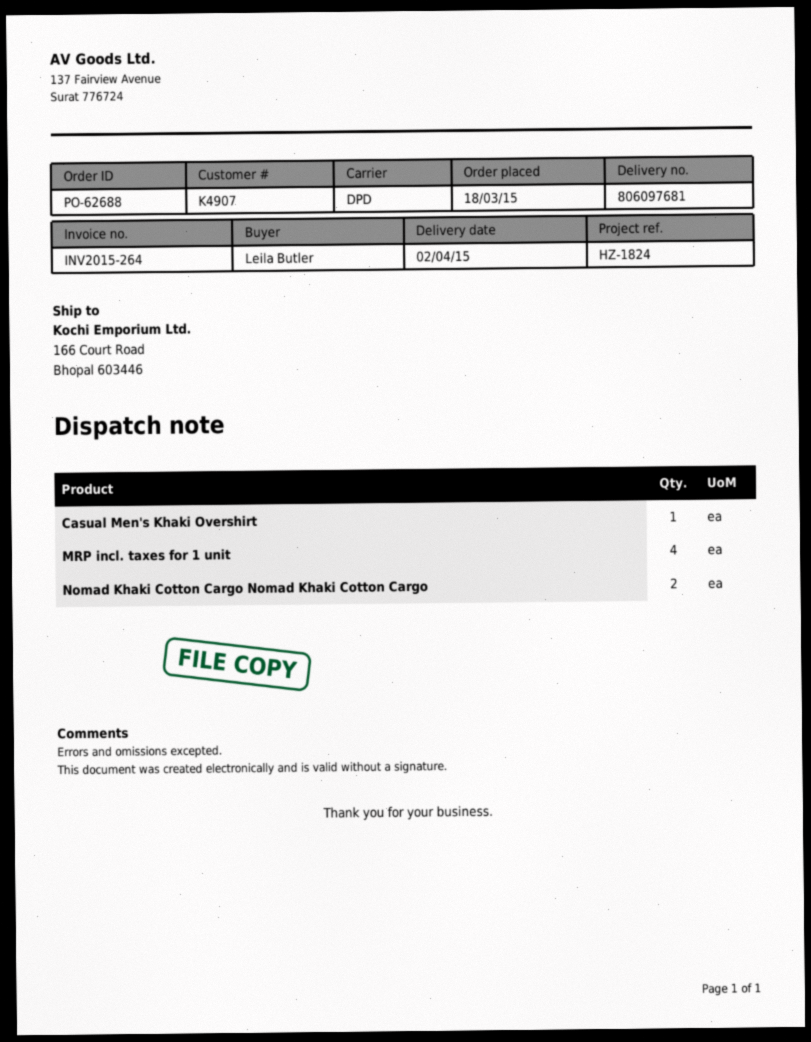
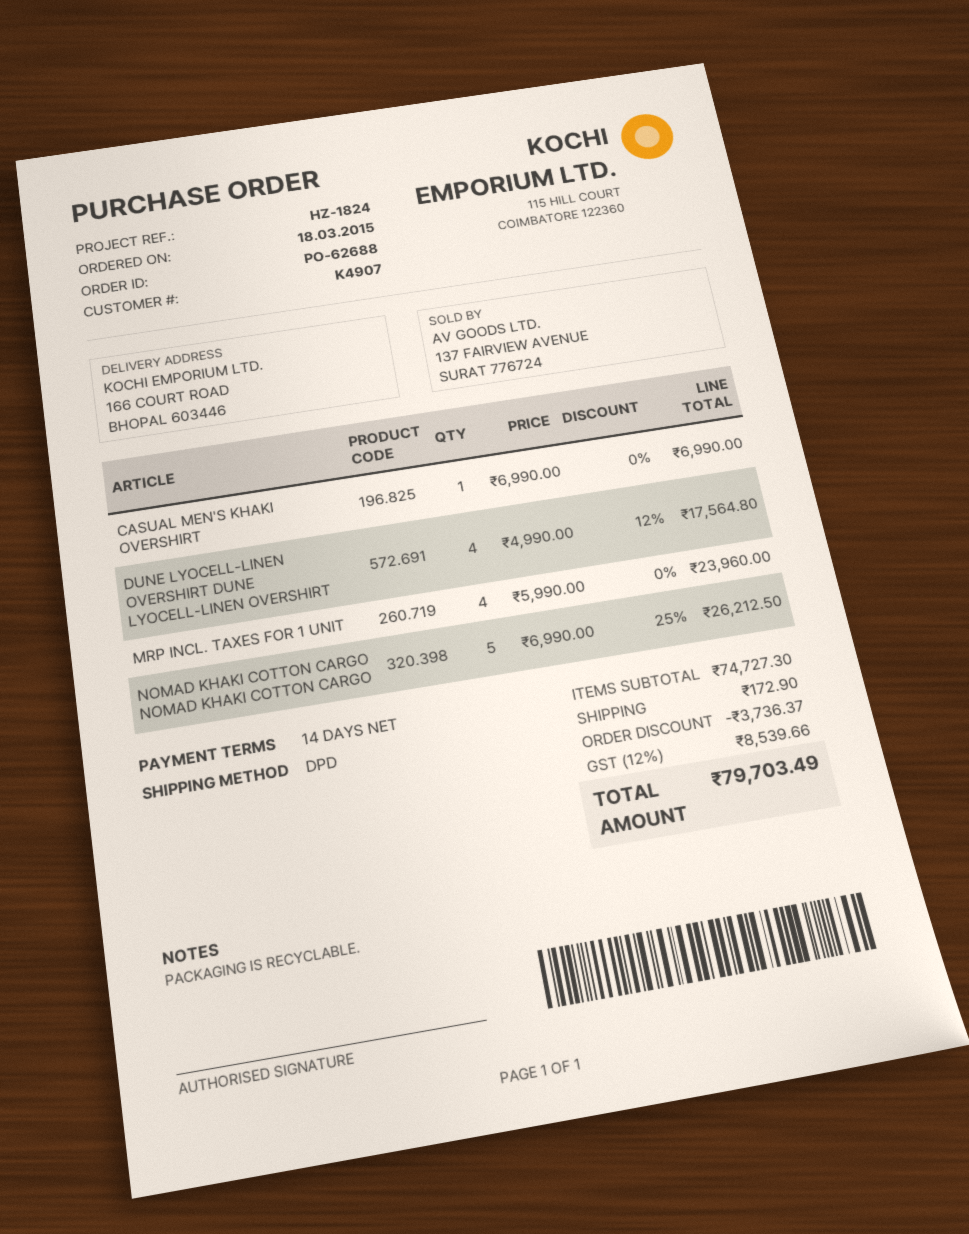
Nomad Khaki Cotton Cargo Nomad Khaki Cotton Cargo: 2 -> 5
DUNE LYOCELL-LINEN OVERSHIRT DUNE LYOCELL-LINEN OVERSHIRT: none -> 4

